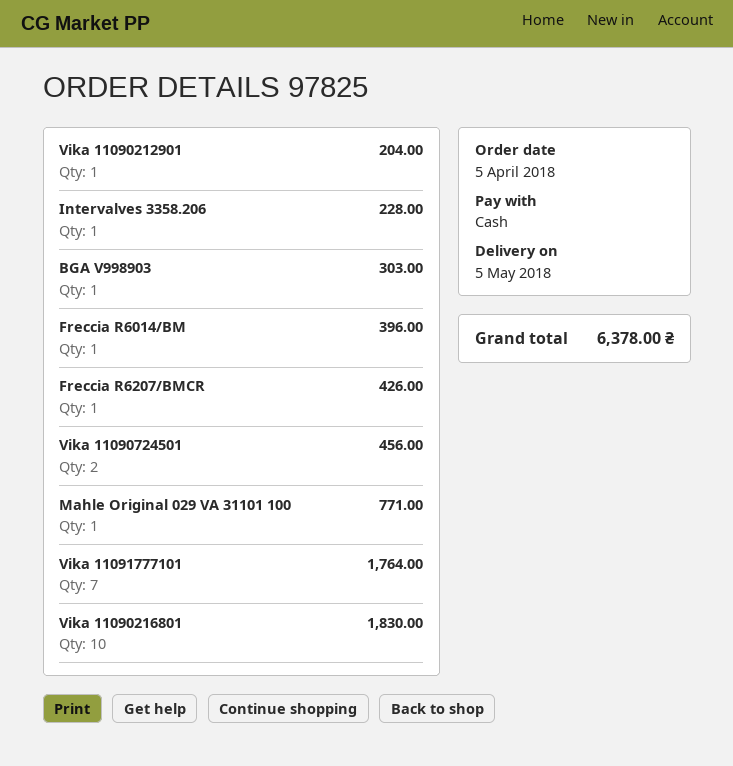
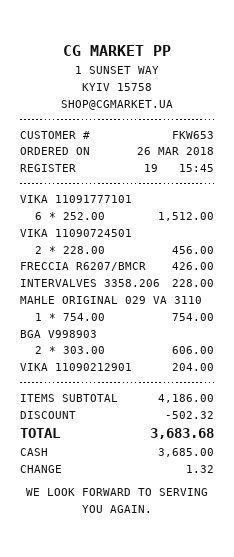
order date: 2018-04-05 -> 2018-03-26
BGA V998903: 1 for 303.00 -> 2 for 606.00
Freccia R6014/BM: 1 for 396.00 -> none
Mahle Original 029 VA 31101 100: 1 for 771.00 -> 1 for 754.00
Vika 11091777101: 7 for 1764.00 -> 6 for 1512.00
Vika 11090216801: 10 for 1830.00 -> none
discount: none -> 502.32
total: 6378.00 -> 3683.68

